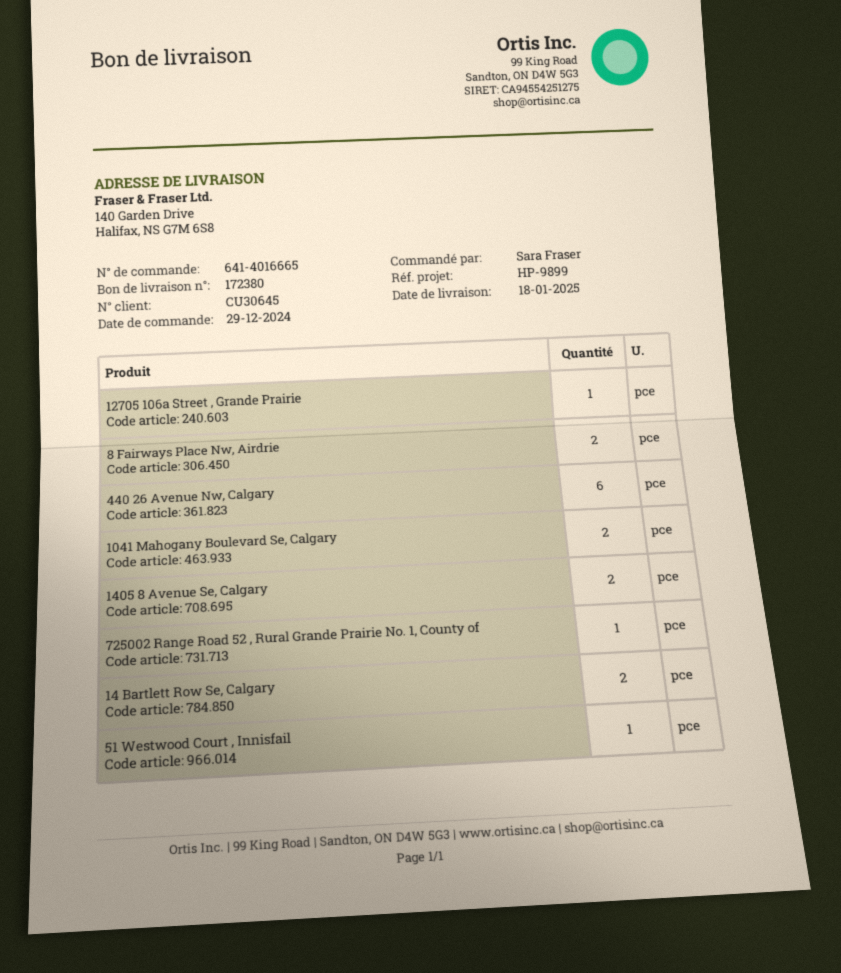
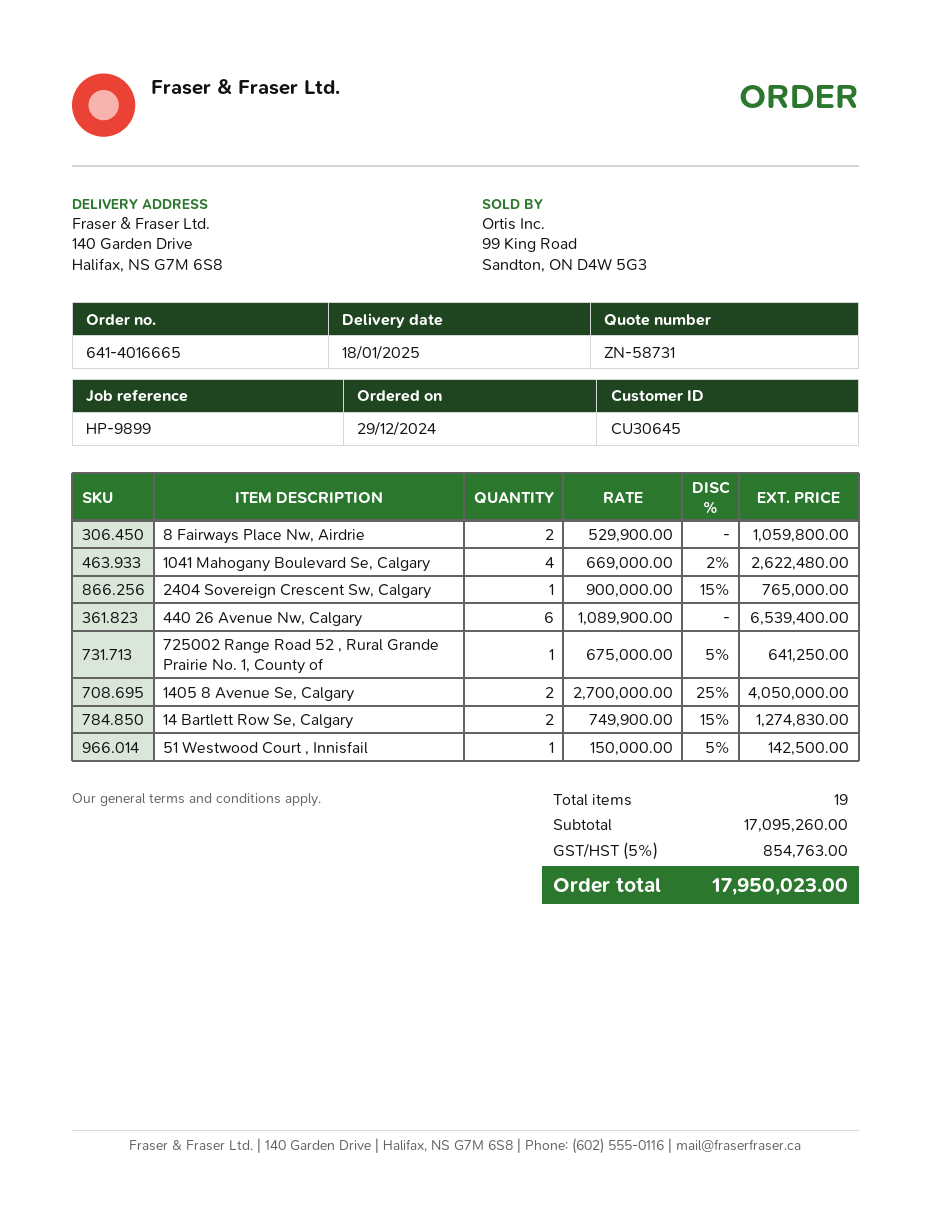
12705 106a Street , Grande Prairie: 1 -> none
1041 Mahogany Boulevard Se, Calgary: 2 -> 4
2404 Sovereign Crescent Sw, Calgary: none -> 1

